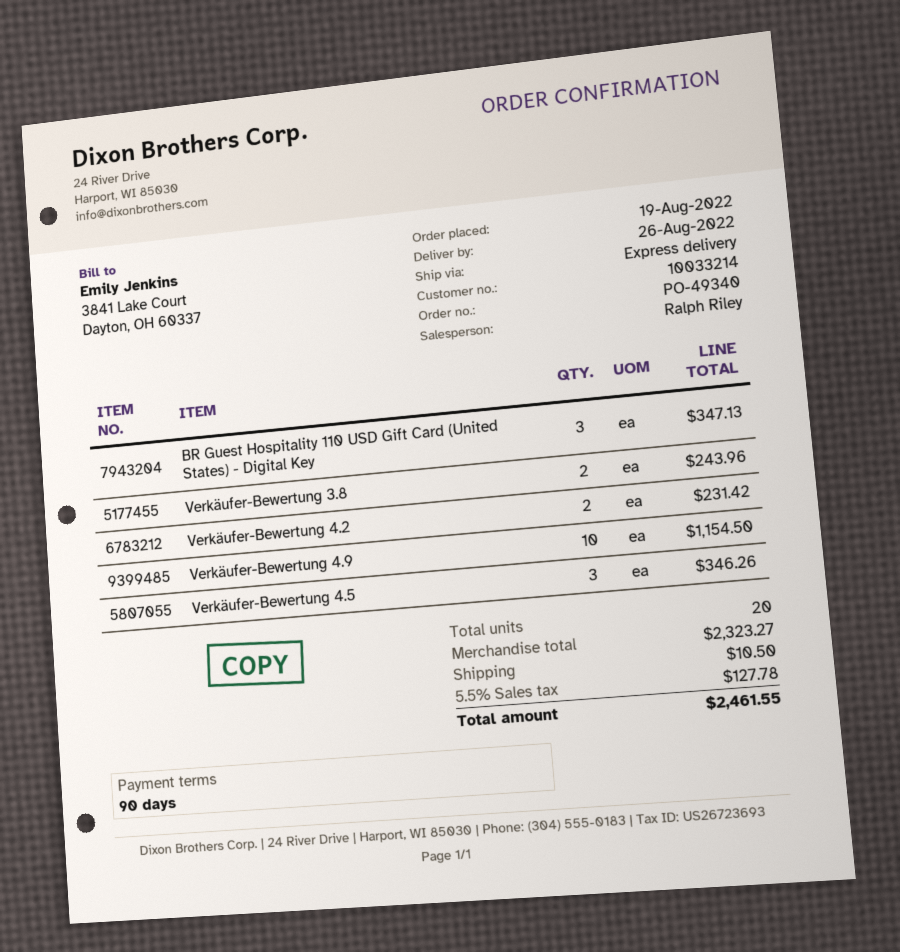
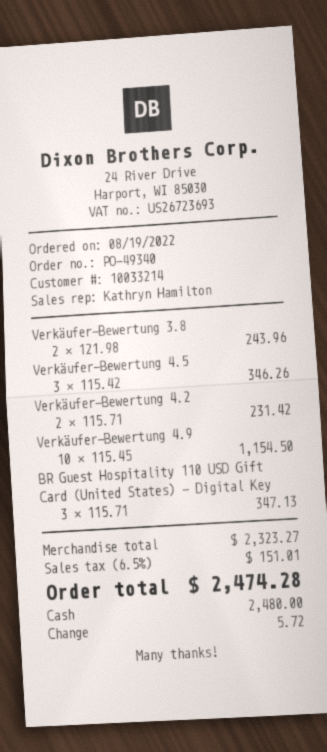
sales rep: Ralph Riley -> Kathryn Hamilton
shipping: 10.50 -> none
tax: 5.5% = 127.78 -> 6.5% = 151.01
total: 2461.55 -> 2474.28

